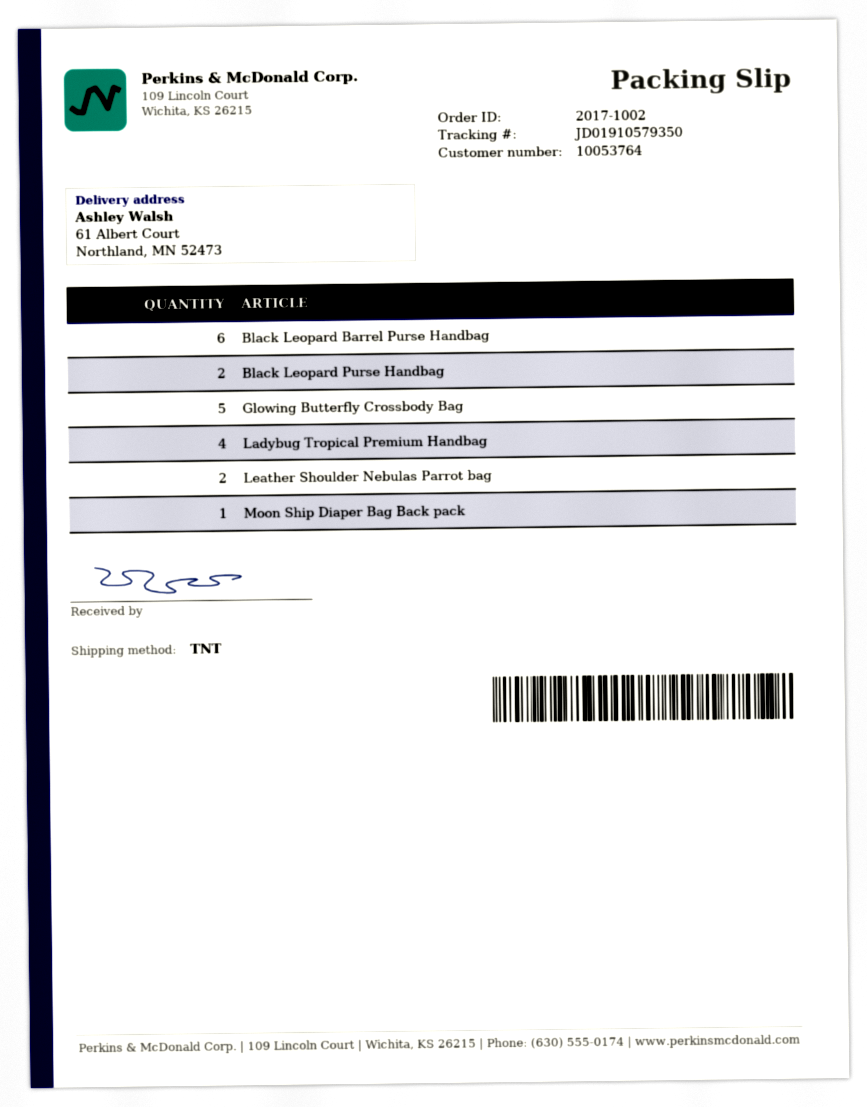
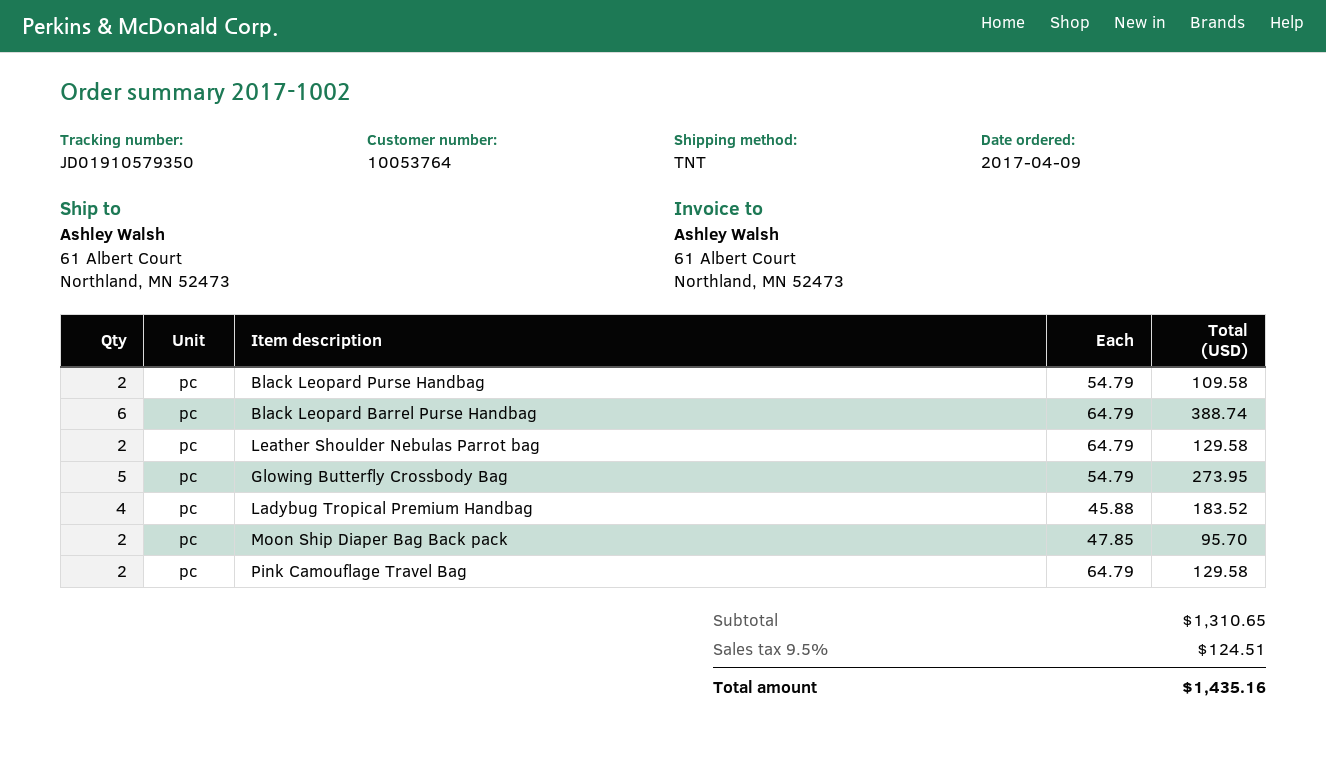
Moon Ship Diaper Bag Back pack: 1 -> 2
Pink Camouflage Travel Bag: none -> 2

